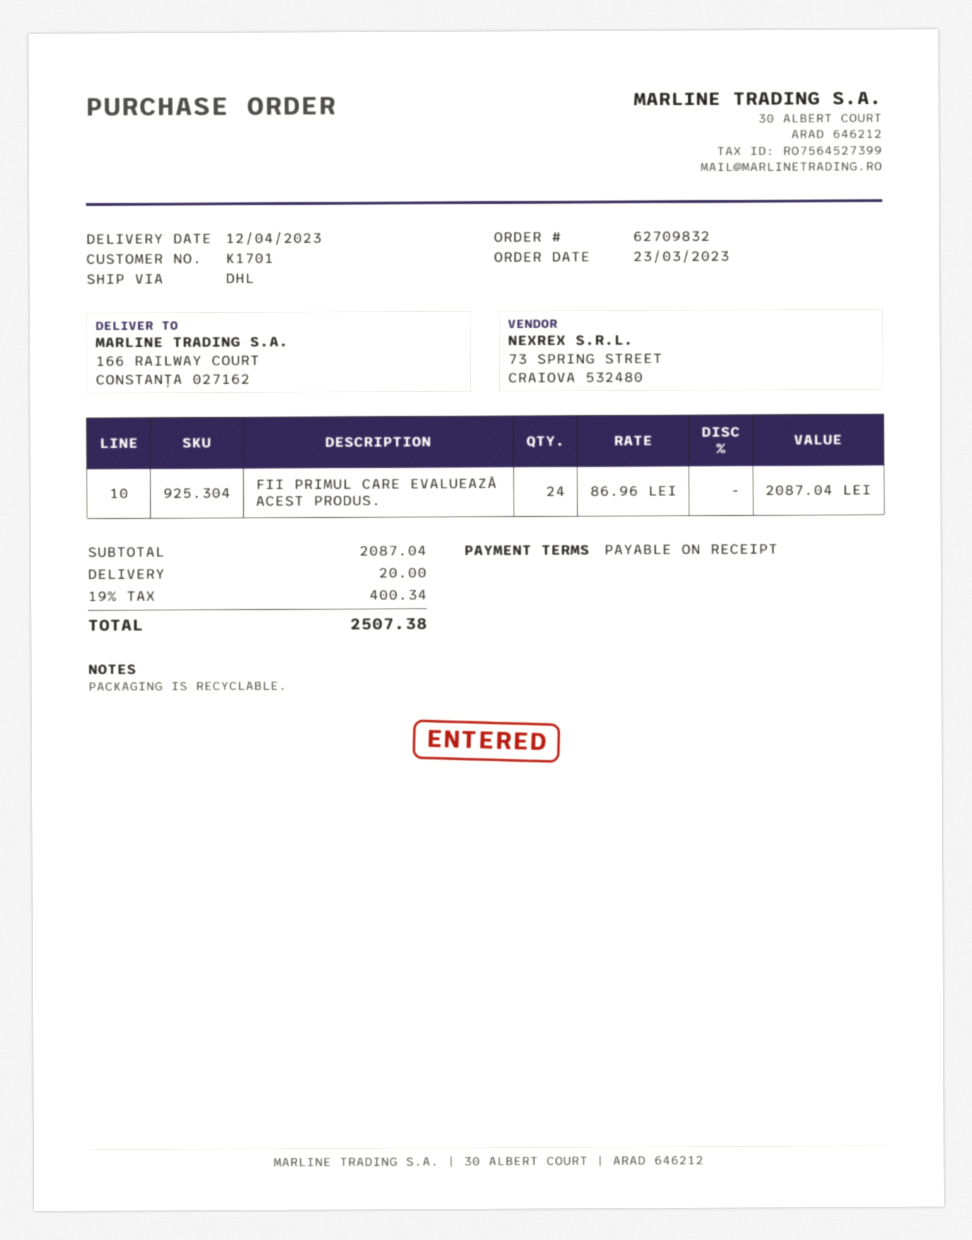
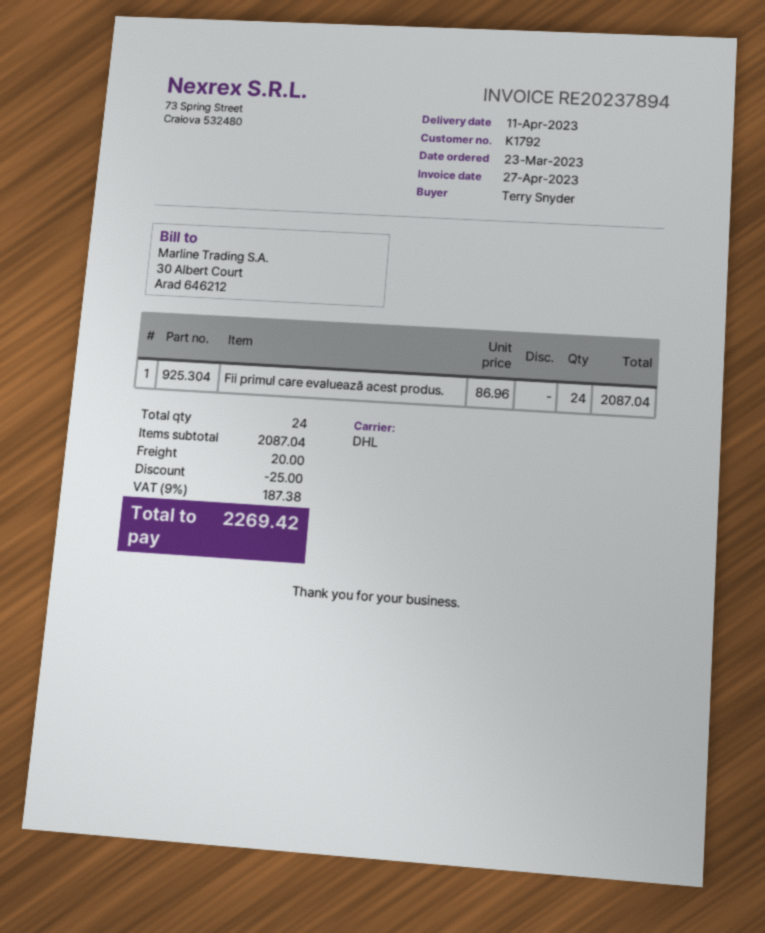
delivery date: 2023-04-12 -> 2023-04-11
customer number: K1701 -> K1792
discount: none -> 25.00
tax: 19% = 400.34 -> 9% = 187.38
total: 2507.38 -> 2269.42

